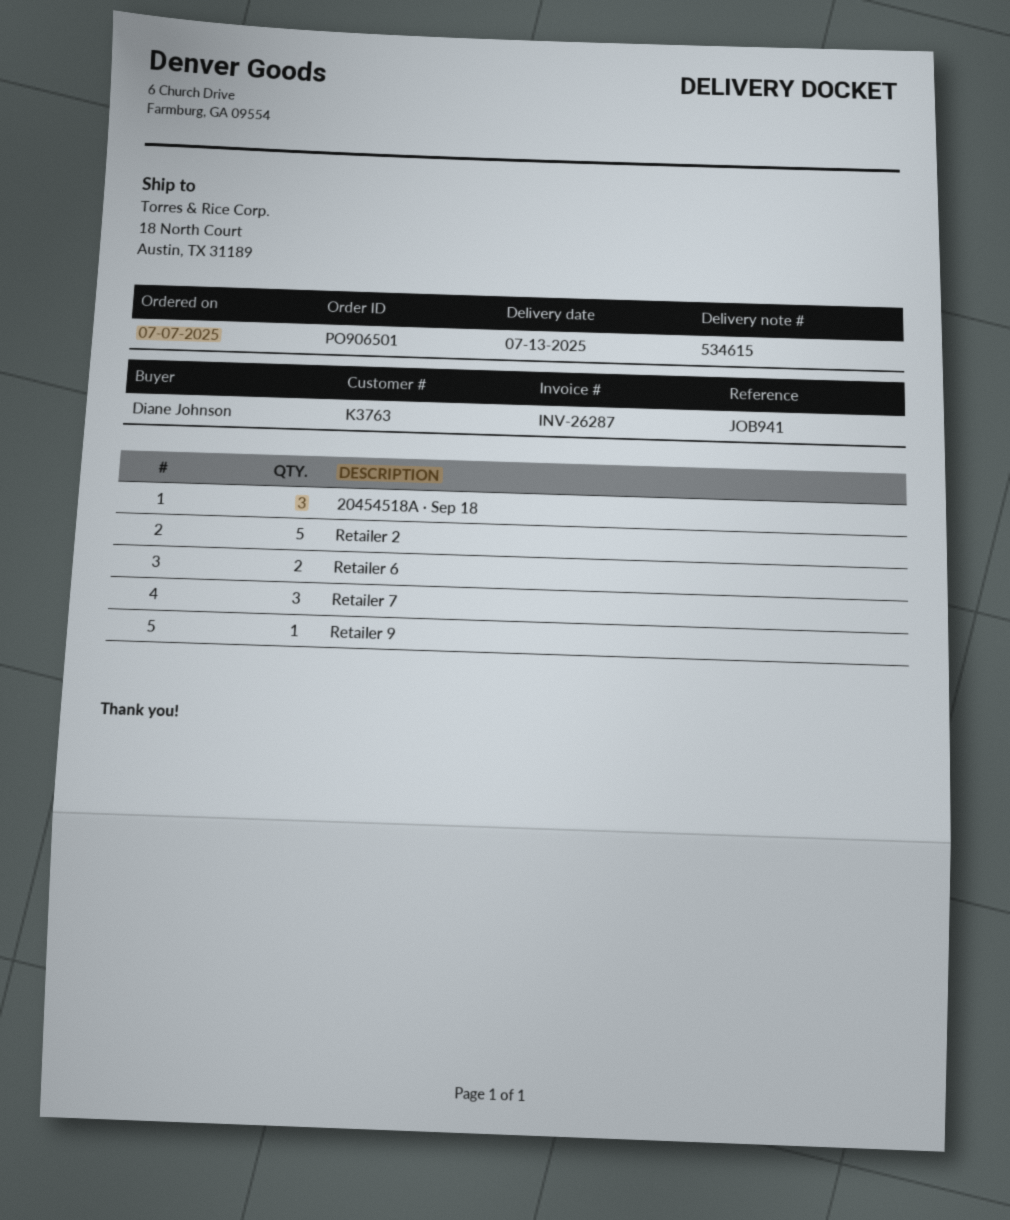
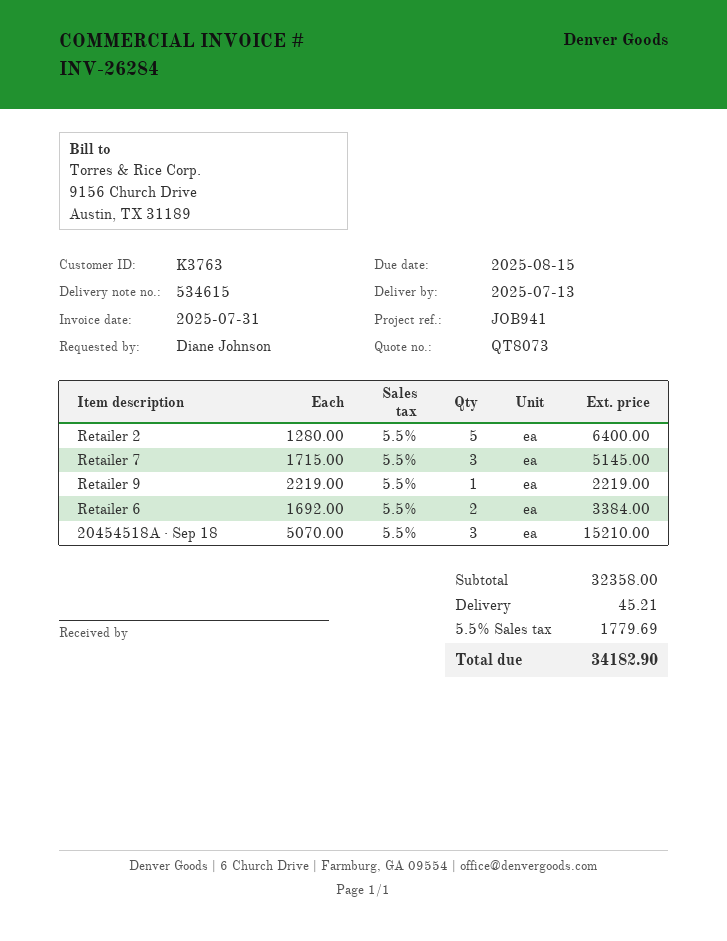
invoice number: INV-26287 -> INV-26284

